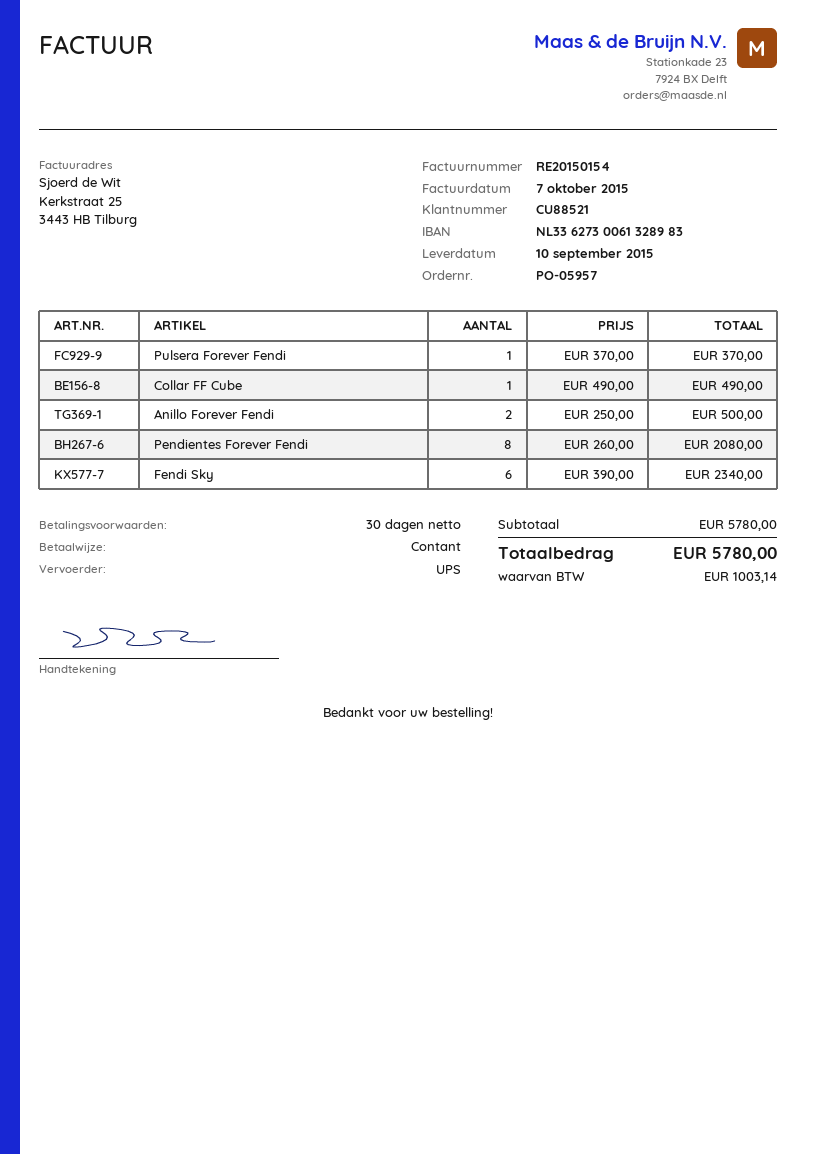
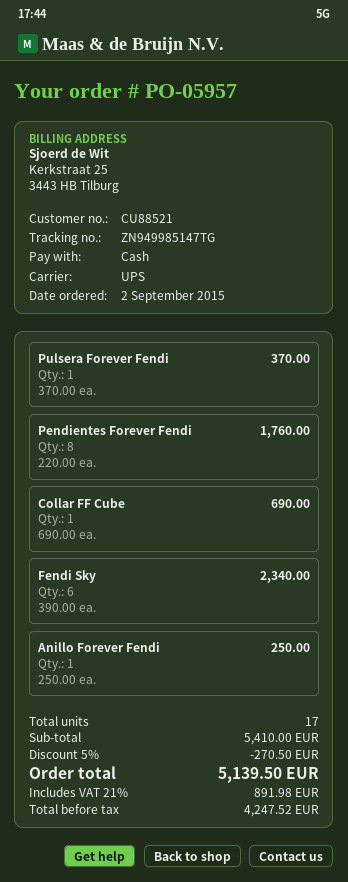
Collar FF Cube: 1 x 490.00 = 490.00 -> 1 x 690.00 = 690.00
Anillo Forever Fendi: 2 x 250.00 = 500.00 -> 1 x 250.00 = 250.00
Pendientes Forever Fendi: 8 x 260.00 = 2080.00 -> 8 x 220.00 = 1760.00
subtotal: 5780.00 -> 5410.00
discount: none -> 5% = 270.50
tax: 1003.14 -> 891.98
total: 5780.00 -> 5139.50

